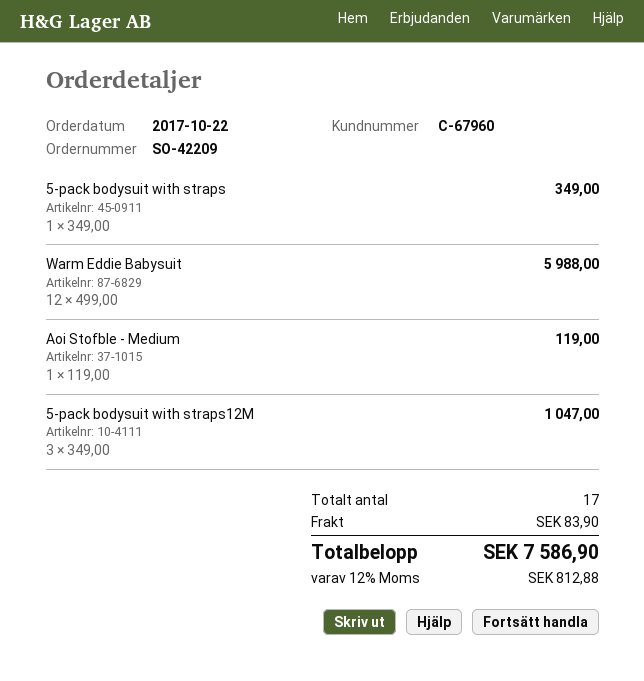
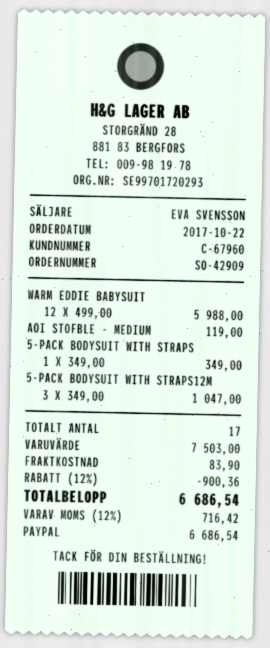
order number: SO-42209 -> SO-42909
discount: none -> 12% = 900.36
tax: 12% = 812.88 -> 12% = 716.42
total: 7586.90 -> 6686.54

